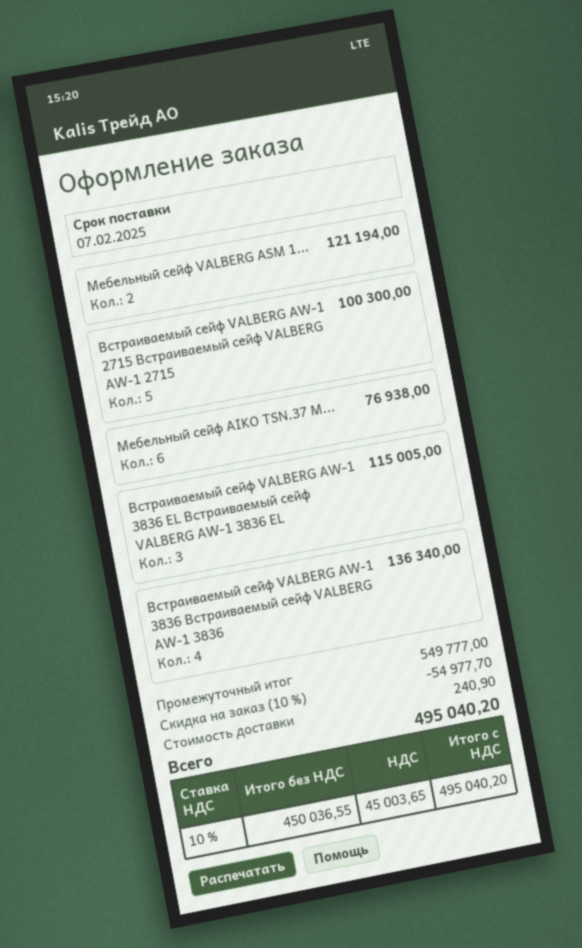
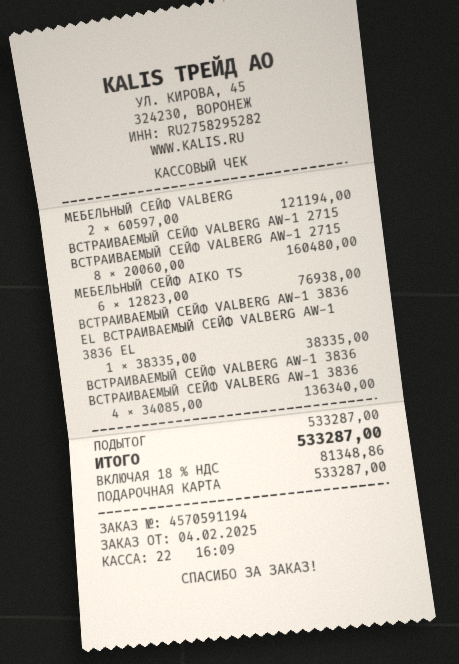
Встраиваемый сейф VALBERG AW-1 2715 Встраиваемый сейф VALBERG AW-1 2715: 5 for 100300.00 -> 8 for 160480.00
Встраиваемый сейф VALBERG AW-1 3836 EL Встраиваемый сейф VALBERG AW-1 3836 EL: 3 for 115005.00 -> 1 for 38335.00
subtotal: 549777.00 -> 533287.00
discount: 10% = 54977.70 -> none
shipping: 240.90 -> none
tax: 10% = 45003.65 -> 18% = 81348.86
total: 495040.20 -> 533287.00

